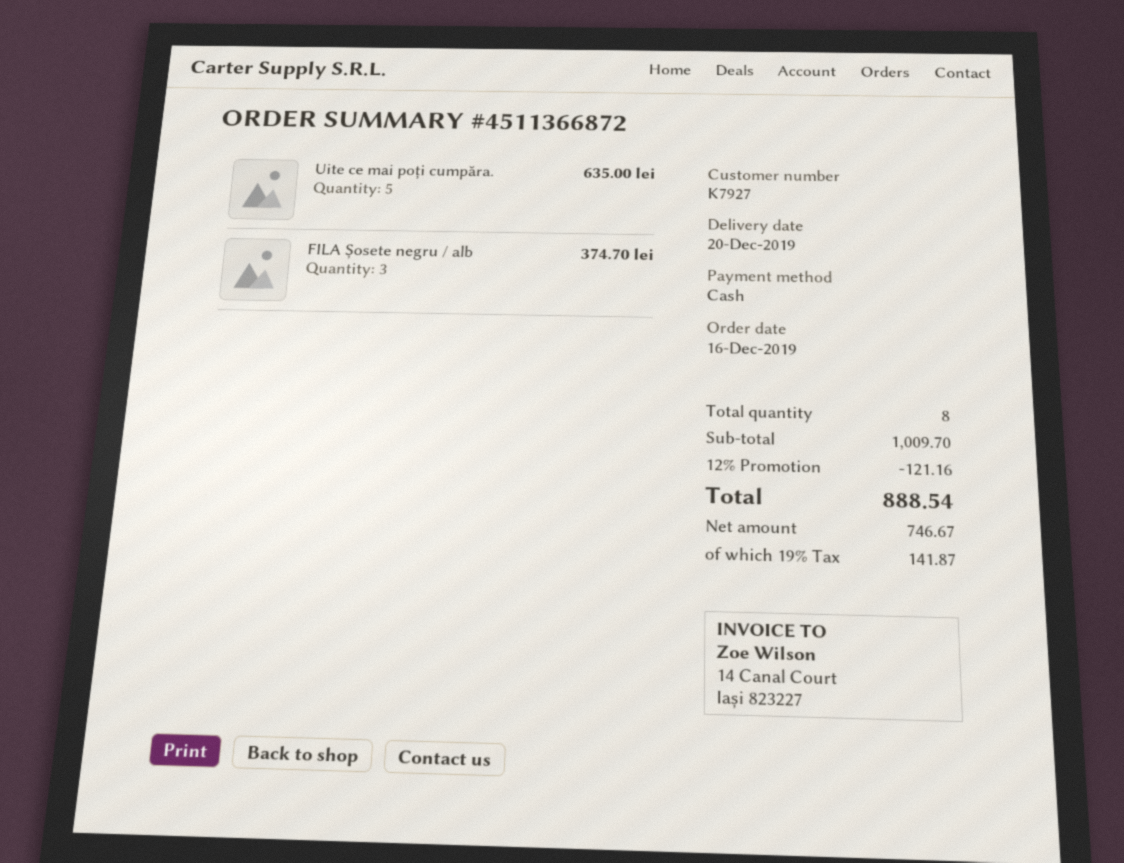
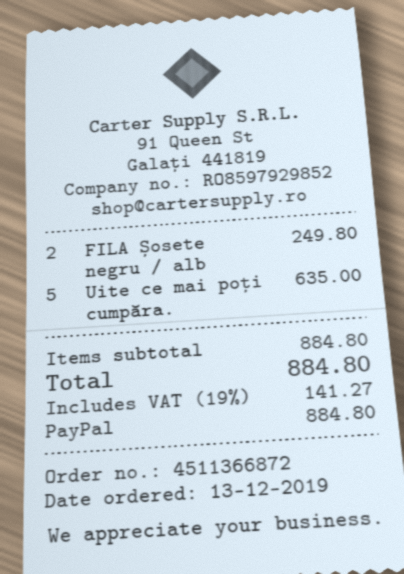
order date: 2019-12-16 -> 2019-12-13
payment method: cash -> PayPal
FILA Șosete negru / alb: 3 for 374.70 -> 2 for 249.80
subtotal: 1009.70 -> 884.80
discount: 12% = 121.16 -> none
tax: 19% = 141.87 -> 19% = 141.27
total: 888.54 -> 884.80

